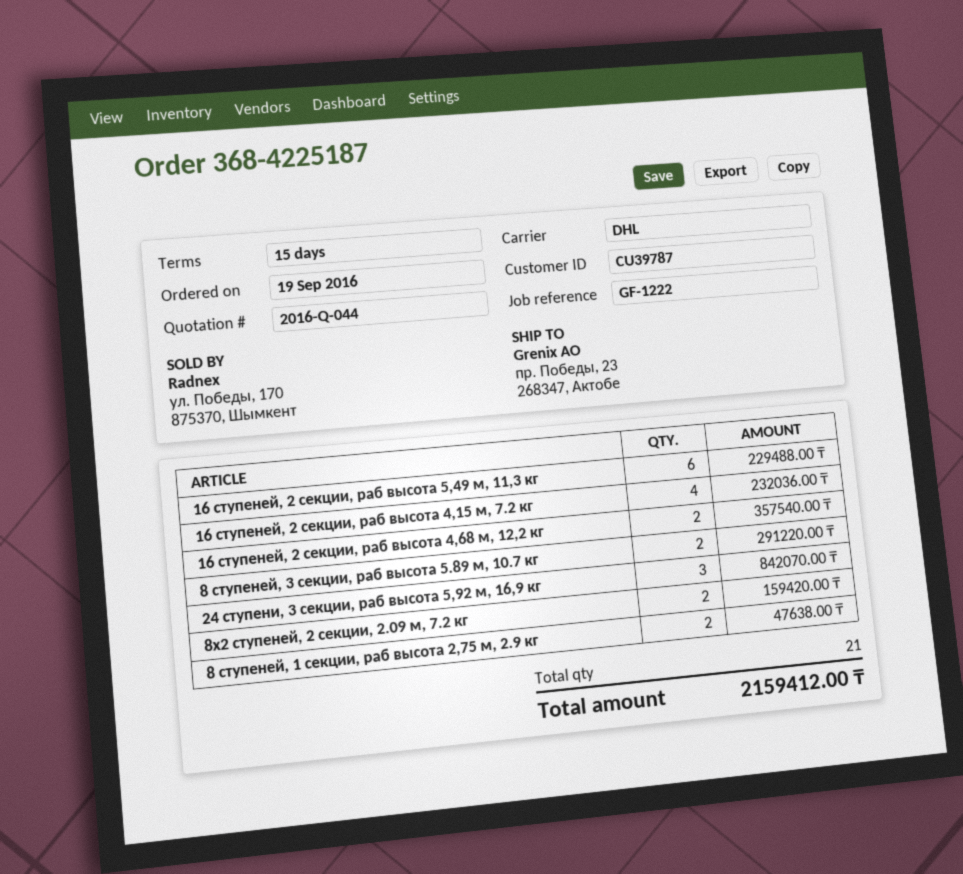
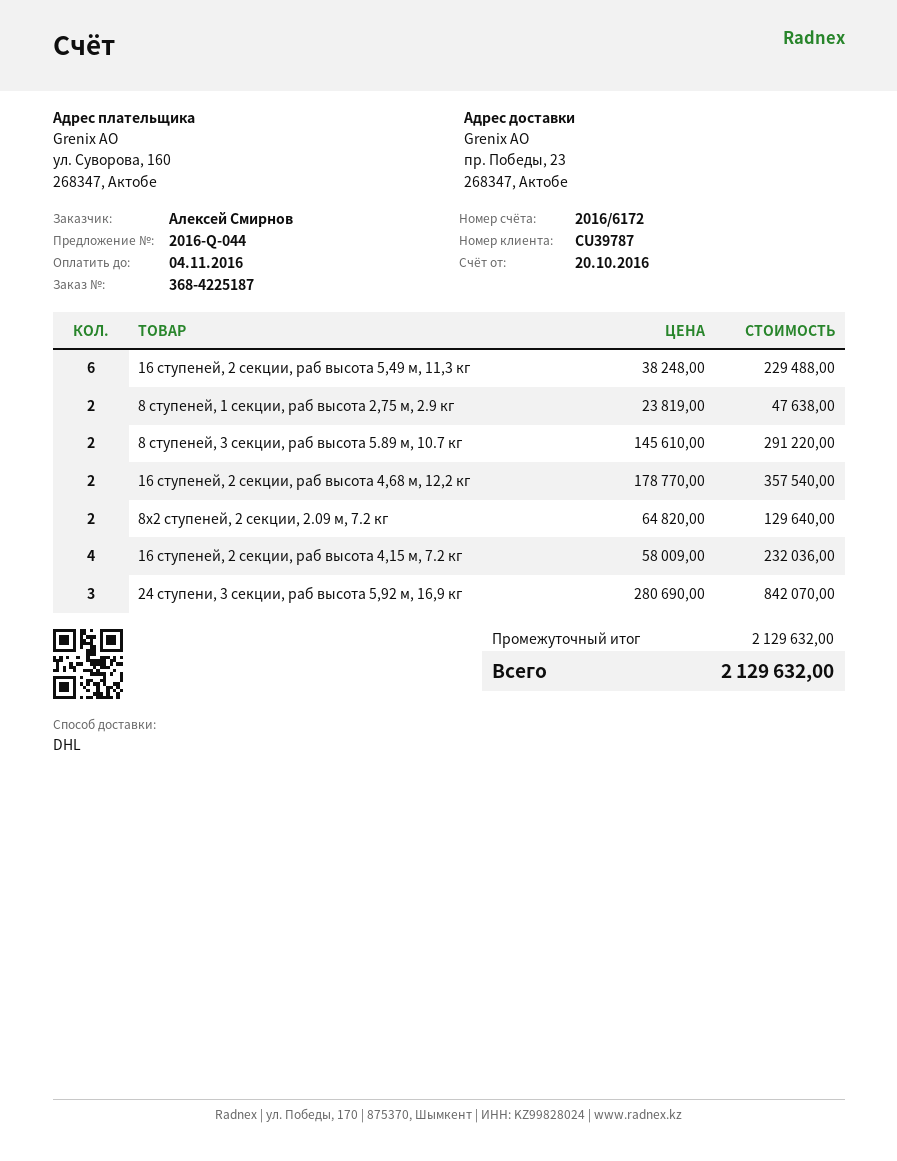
8х2 ступеней, 2 секции, 2.09 м, 7.2 кг: 2 for 159420.00 -> 2 for 129640.00
total: 2159412.00 -> 2129632.00

